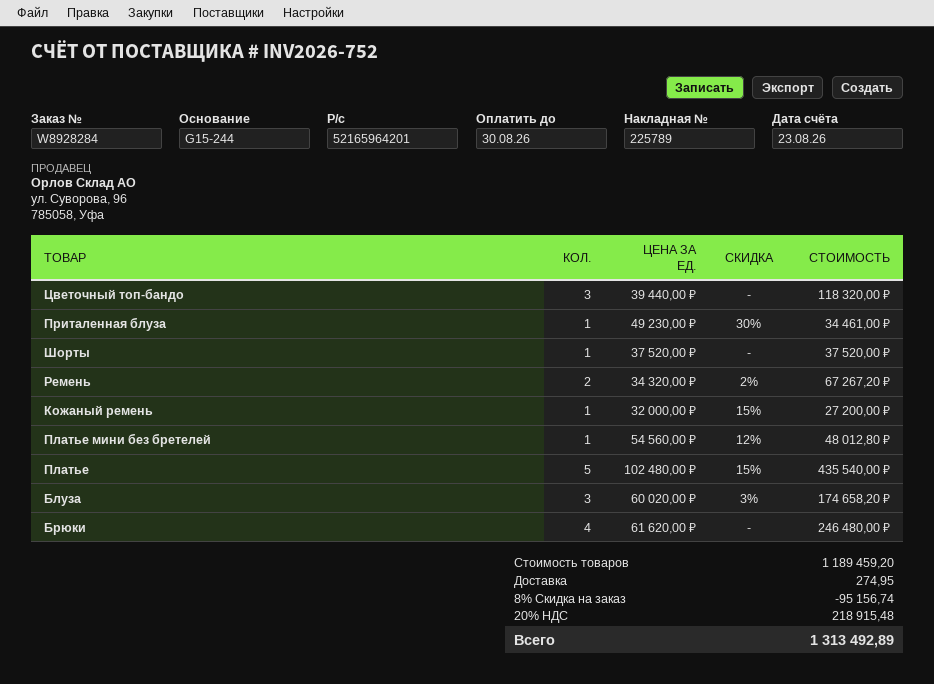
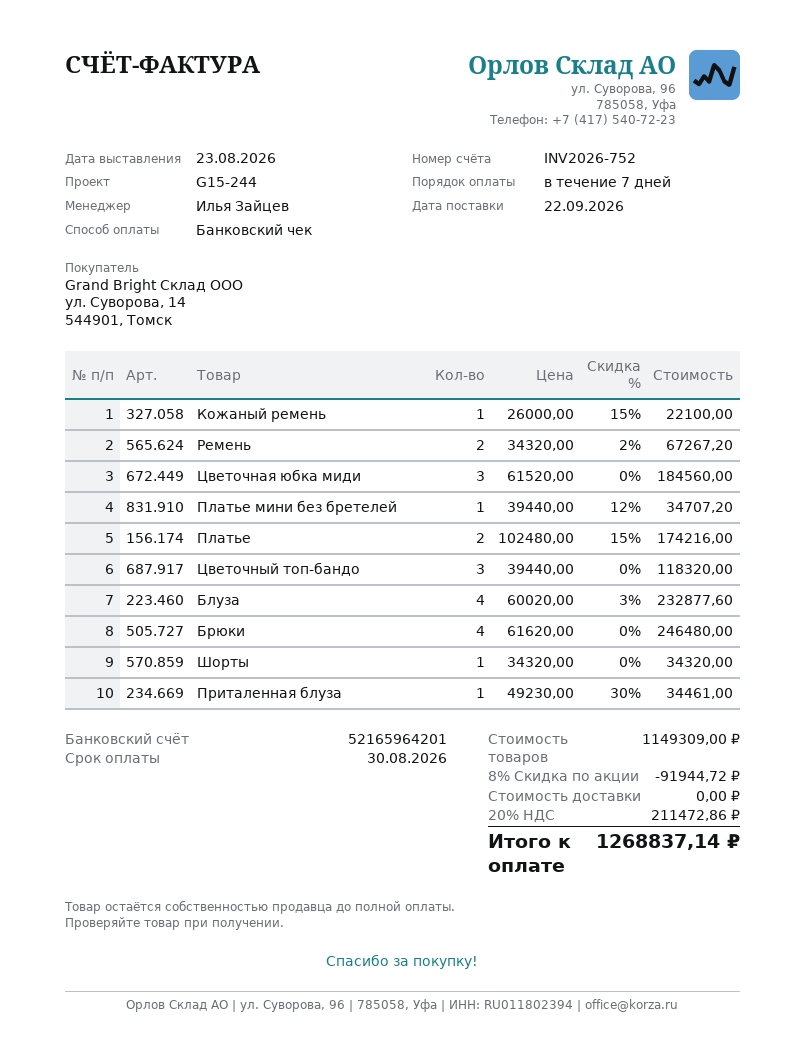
Шорты: 1 x 37520.00 = 37520.00 -> 1 x 34320.00 = 34320.00
Кожаный ремень: 1 x 32000.00 - 15% = 27200.00 -> 1 x 26000.00 - 15% = 22100.00
Платье мини без бретелей: 1 x 54560.00 - 12% = 48012.80 -> 1 x 39440.00 - 12% = 34707.20
Платье: 5 x 102480.00 - 15% = 435540.00 -> 2 x 102480.00 - 15% = 174216.00
Блуза: 3 x 60020.00 - 3% = 174658.20 -> 4 x 60020.00 - 3% = 232877.60
Цветочная юбка миди: none -> 3 x 61520.00 = 184560.00
subtotal: 1189459.20 -> 1149309.00
discount: 8% = 95156.74 -> 8% = 91944.72
shipping: 274.95 -> 0.00
tax: 20% = 218915.48 -> 20% = 211472.86
total: 1313492.89 -> 1268837.14

